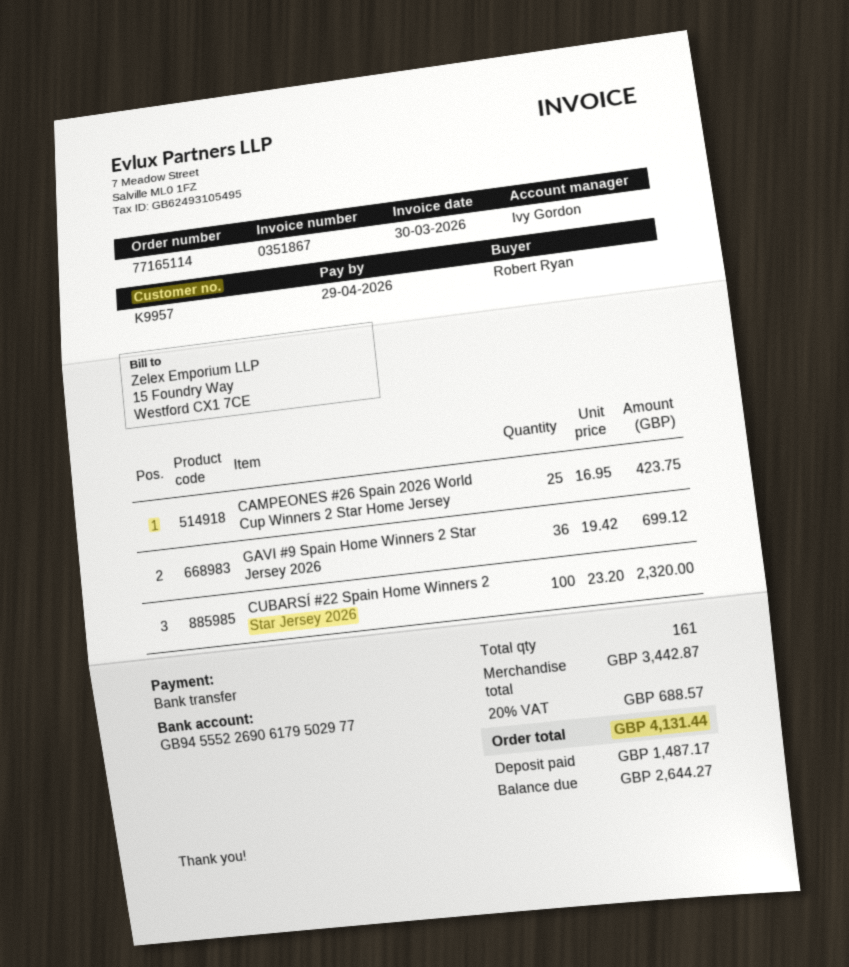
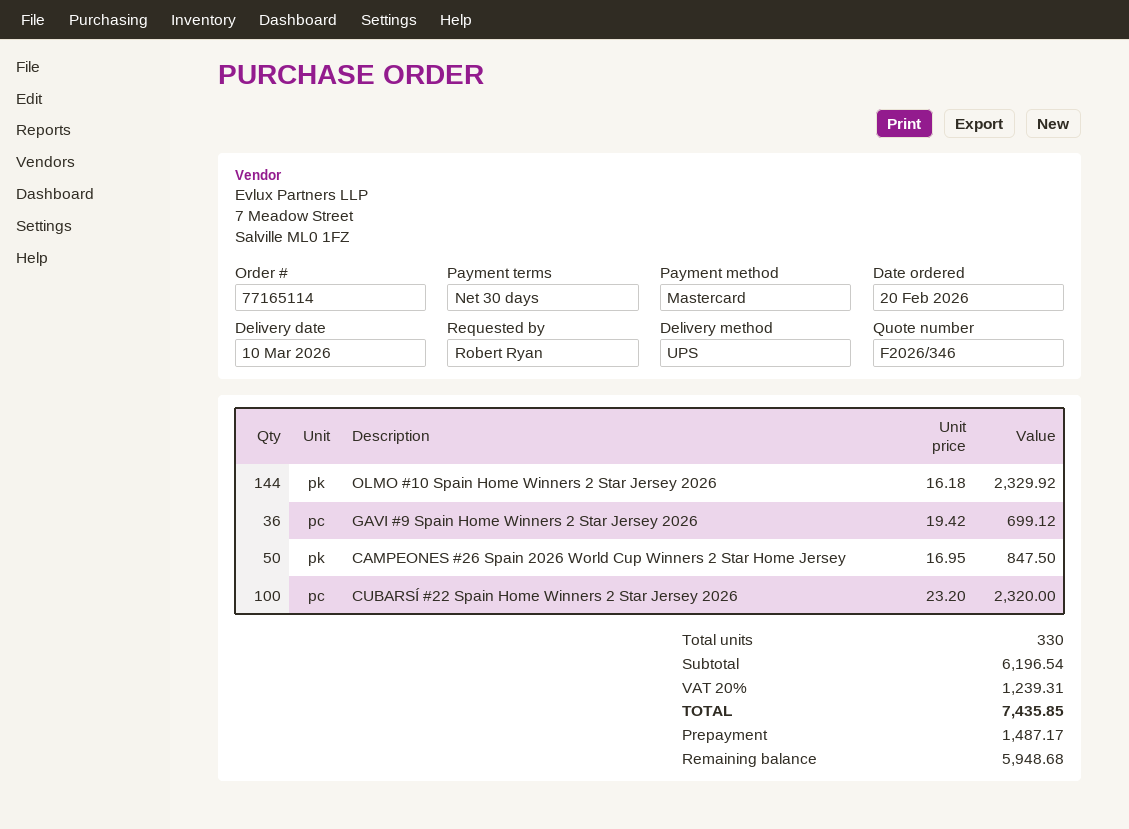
payment method: bank transfer -> Mastercard
CAMPEONES #26 Spain 2026 World Cup Winners 2 Star Home Jersey: 25 x 16.95 = 423.75 -> 50 x 16.95 = 847.50
OLMO #10 Spain Home Winners 2 Star Jersey 2026: none -> 144 x 16.18 = 2329.92
total quantity: 161 -> 330
subtotal: 3442.87 -> 6196.54
tax: 20% = 688.57 -> 20% = 1239.31
total: 4131.44 -> 7435.85
balance: 2644.27 -> 5948.68

